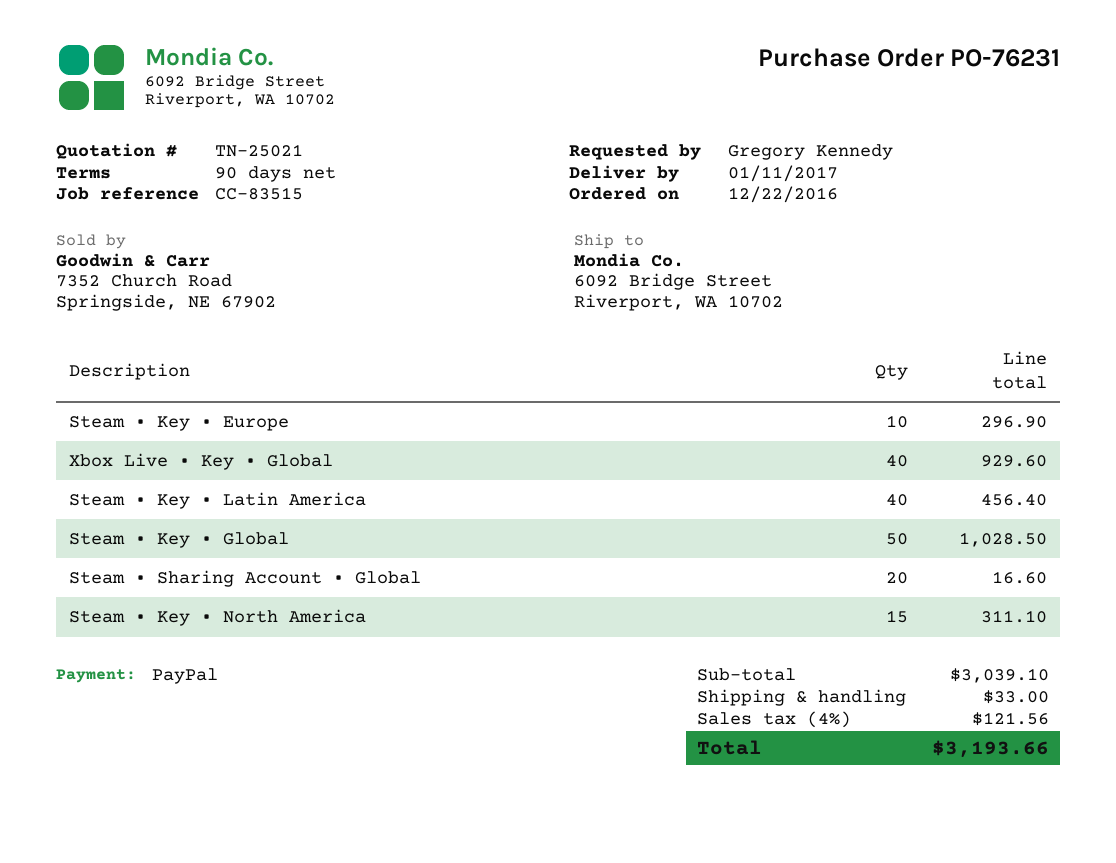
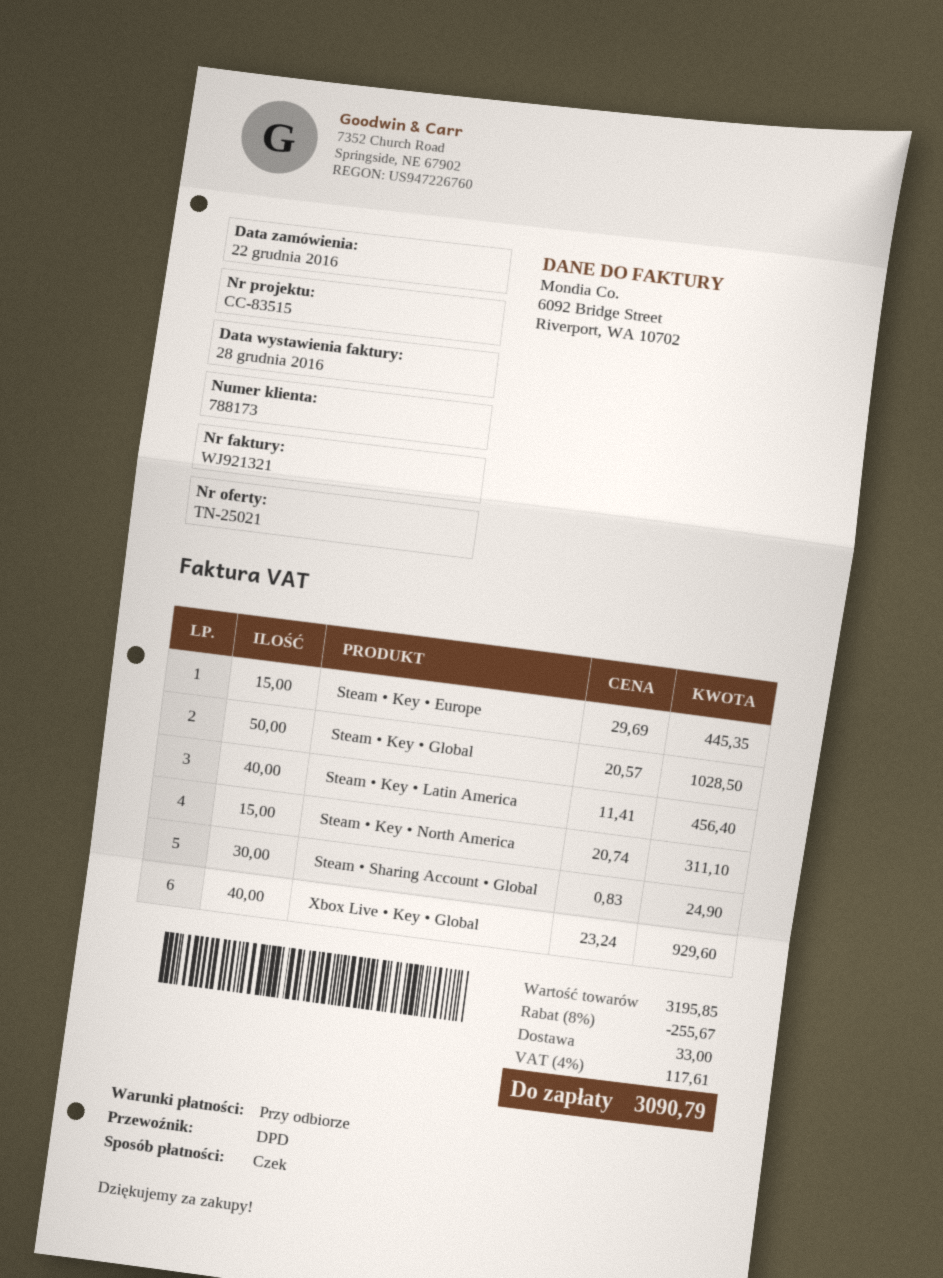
payment terms: 90 days -> on receipt
payment method: PayPal -> cheque
Steam • Key • Europe: 10 for 296.90 -> 15 for 445.35
Steam • Sharing Account • Global: 20 for 16.60 -> 30 for 24.90
subtotal: 3039.10 -> 3195.85
discount: none -> 8% = 255.67
tax: 4% = 121.56 -> 4% = 117.61
total: 3193.66 -> 3090.79

